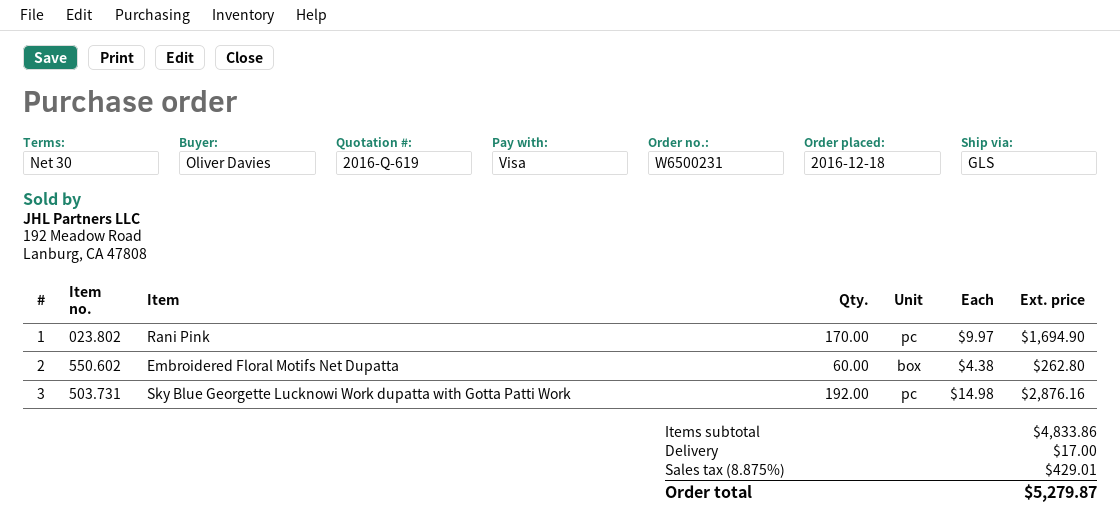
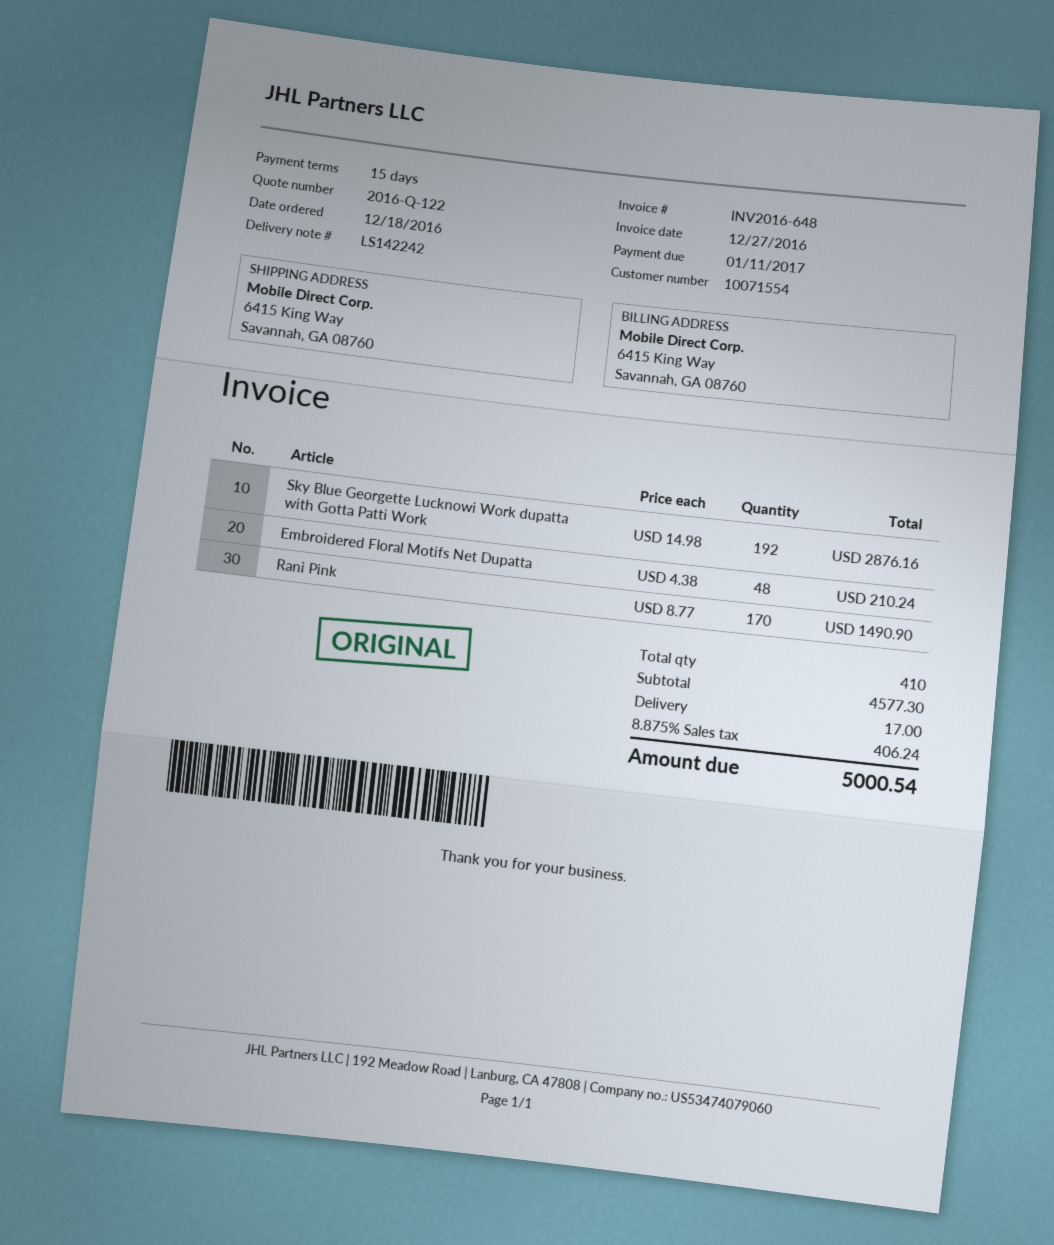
quote number: 2016-Q-619 -> 2016-Q-122
payment terms: 30 days -> 15 days
Rani Pink: 170 x 9.97 = 1694.90 -> 170 x 8.77 = 1490.90
Embroidered Floral Motifs Net Dupatta: 60 x 4.38 = 262.80 -> 48 x 4.38 = 210.24
subtotal: 4833.86 -> 4577.30
tax: 8.875% = 429.01 -> 8.875% = 406.24
total: 5279.87 -> 5000.54

